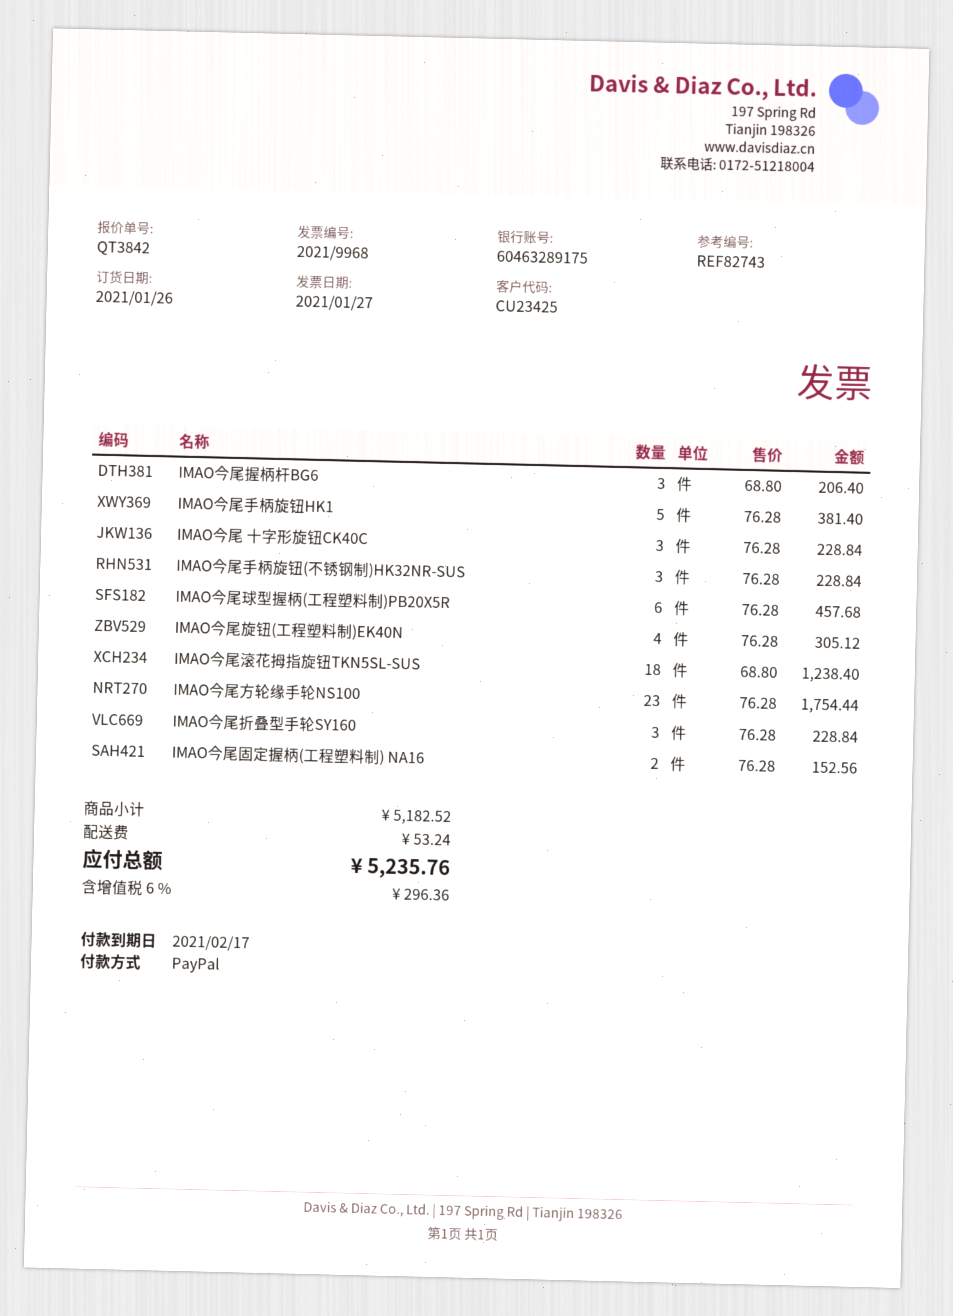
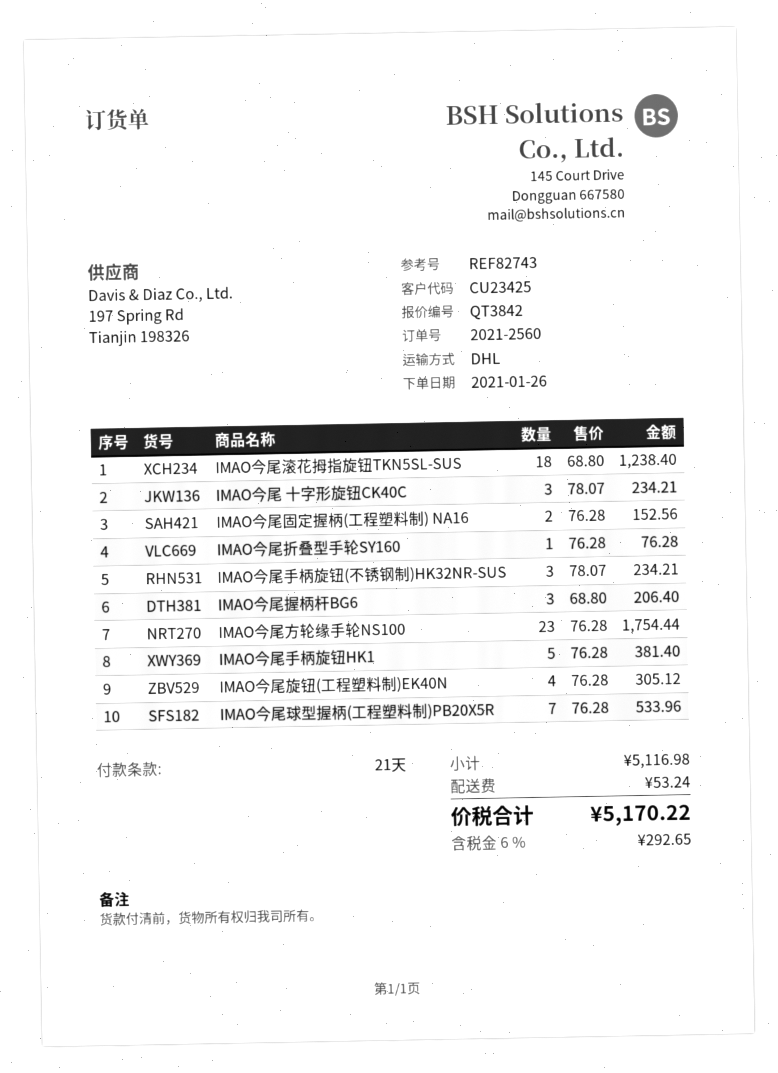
IMAO今尾 十字形旋钮CK40C: 3 x 76.28 = 228.84 -> 3 x 78.07 = 234.21
IMAO今尾手柄旋钮(不锈钢制)HK32NR-SUS: 3 x 76.28 = 228.84 -> 3 x 78.07 = 234.21
IMAO今尾球型握柄(工程塑料制)PB20X5R: 6 x 76.28 = 457.68 -> 7 x 76.28 = 533.96
IMAO今尾折叠型手轮SY160: 3 x 76.28 = 228.84 -> 1 x 76.28 = 76.28
subtotal: 5182.52 -> 5116.98
tax: 6% = 296.36 -> 6% = 292.65
total: 5235.76 -> 5170.22

